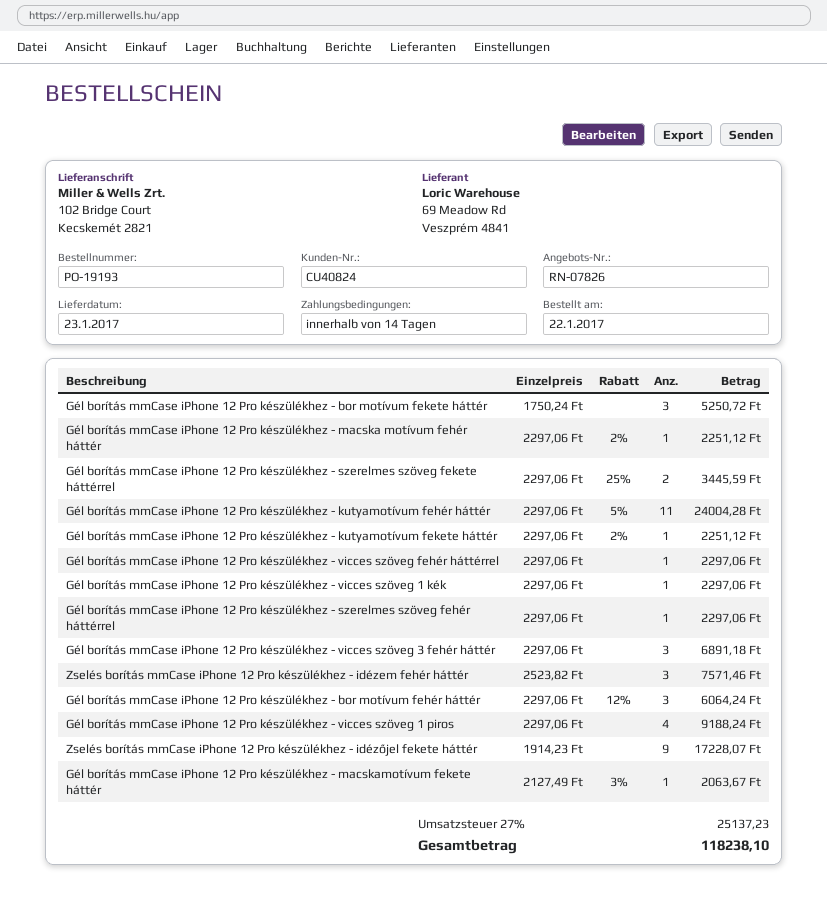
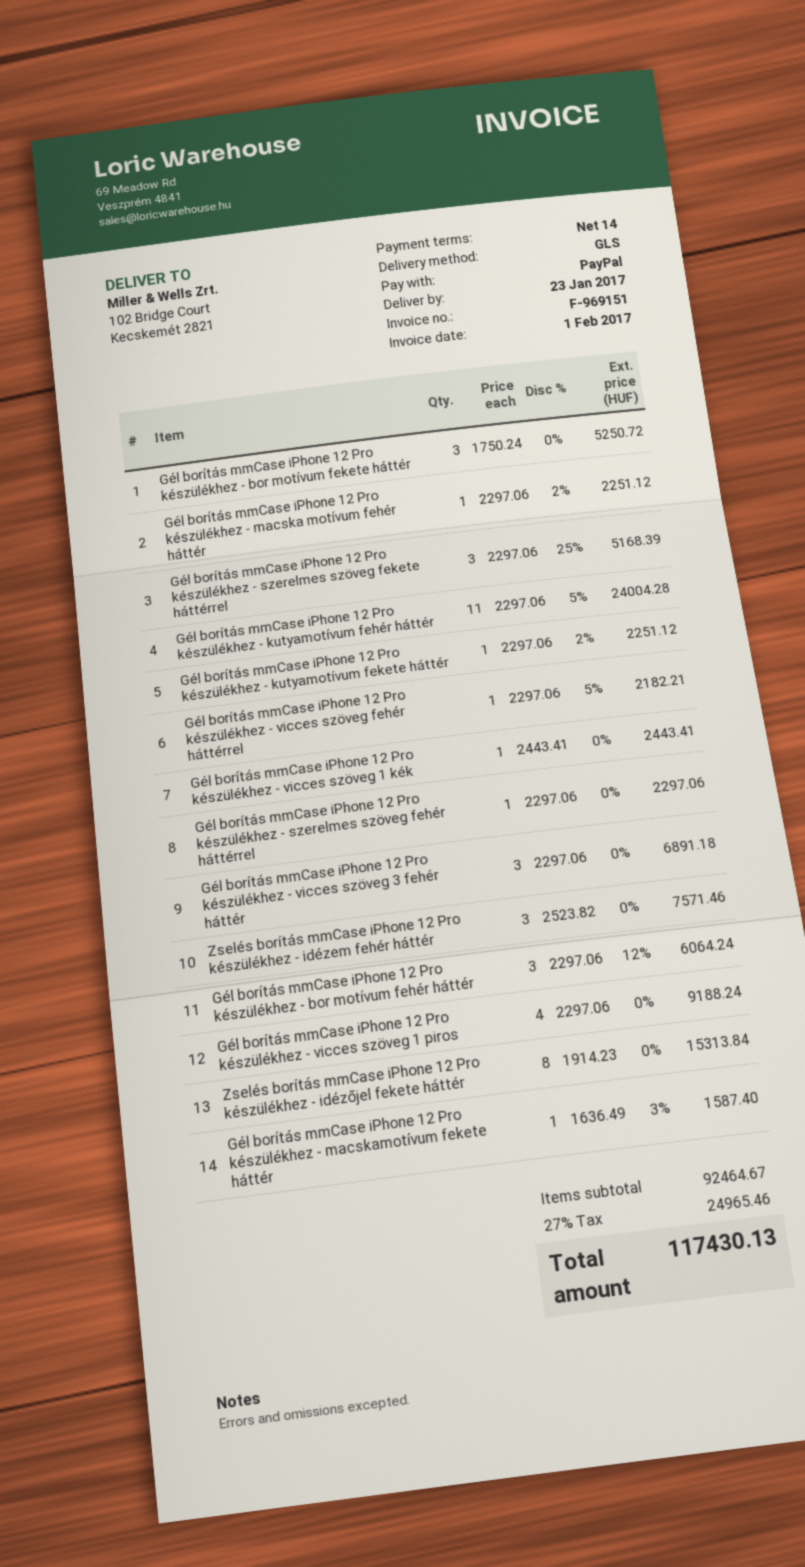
Gél borítás mmCase iPhone 12 Pro készülékhez - szerelmes szöveg fekete háttérrel: 2 x 2297.06 - 25% = 3445.59 -> 3 x 2297.06 - 25% = 5168.39
Gél borítás mmCase iPhone 12 Pro készülékhez - vicces szöveg fehér háttérrel: 1 x 2297.06 = 2297.06 -> 1 x 2297.06 - 5% = 2182.21
Gél borítás mmCase iPhone 12 Pro készülékhez - vicces szöveg 1 kék: 1 x 2297.06 = 2297.06 -> 1 x 2443.41 = 2443.41
Zselés borítás mmCase iPhone 12 Pro készülékhez - idézőjel fekete háttér: 9 x 1914.23 = 17228.07 -> 8 x 1914.23 = 15313.84
Gél borítás mmCase iPhone 12 Pro készülékhez - macskamotívum fekete háttér: 1 x 2127.49 - 3% = 2063.67 -> 1 x 1636.49 - 3% = 1587.40
tax: 27% = 25137.23 -> 27% = 24965.46
total: 118238.10 -> 117430.13

